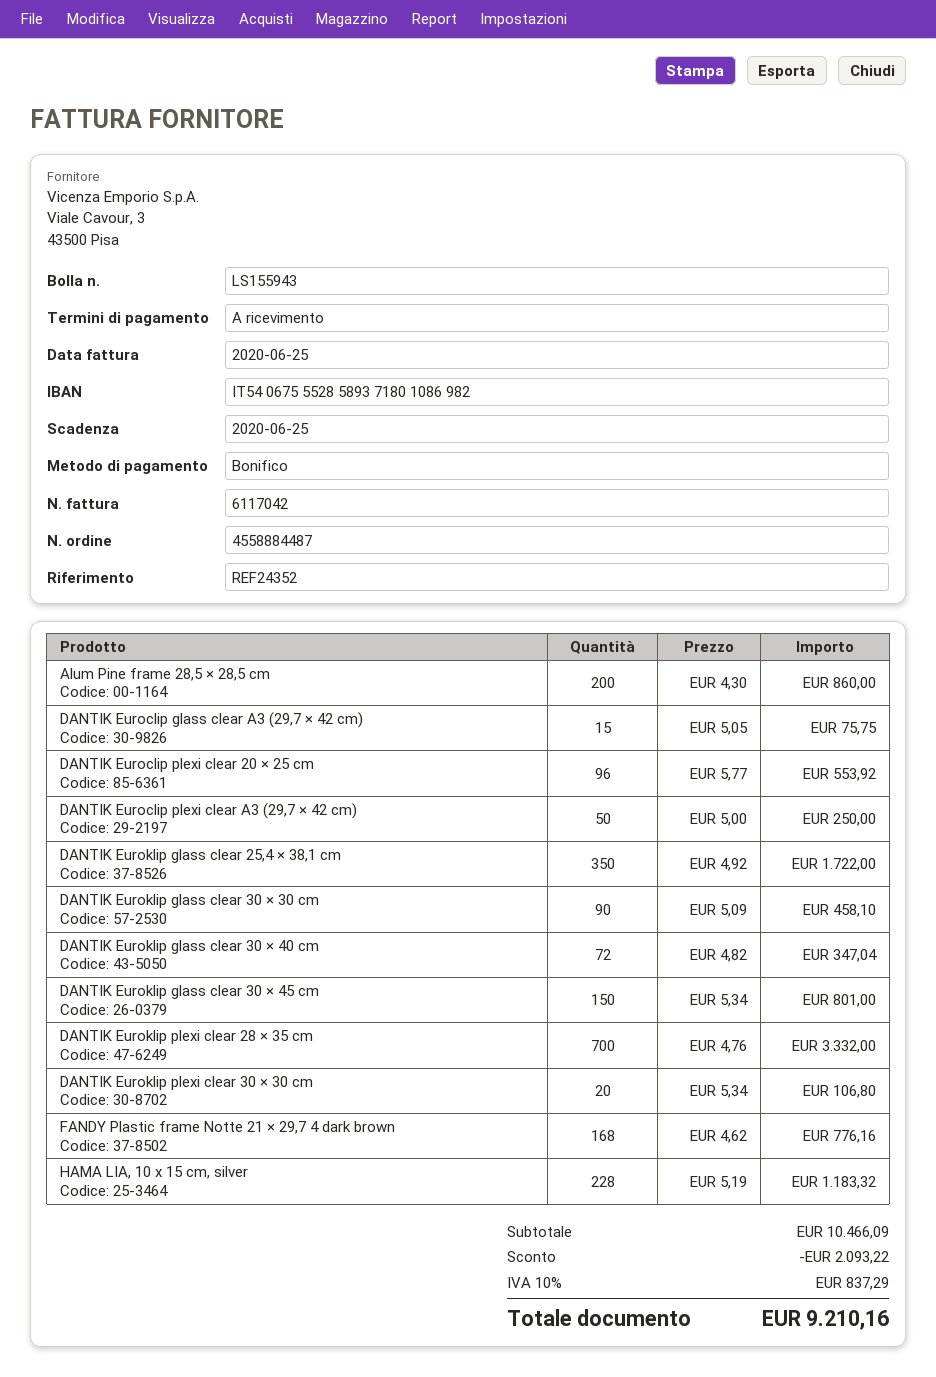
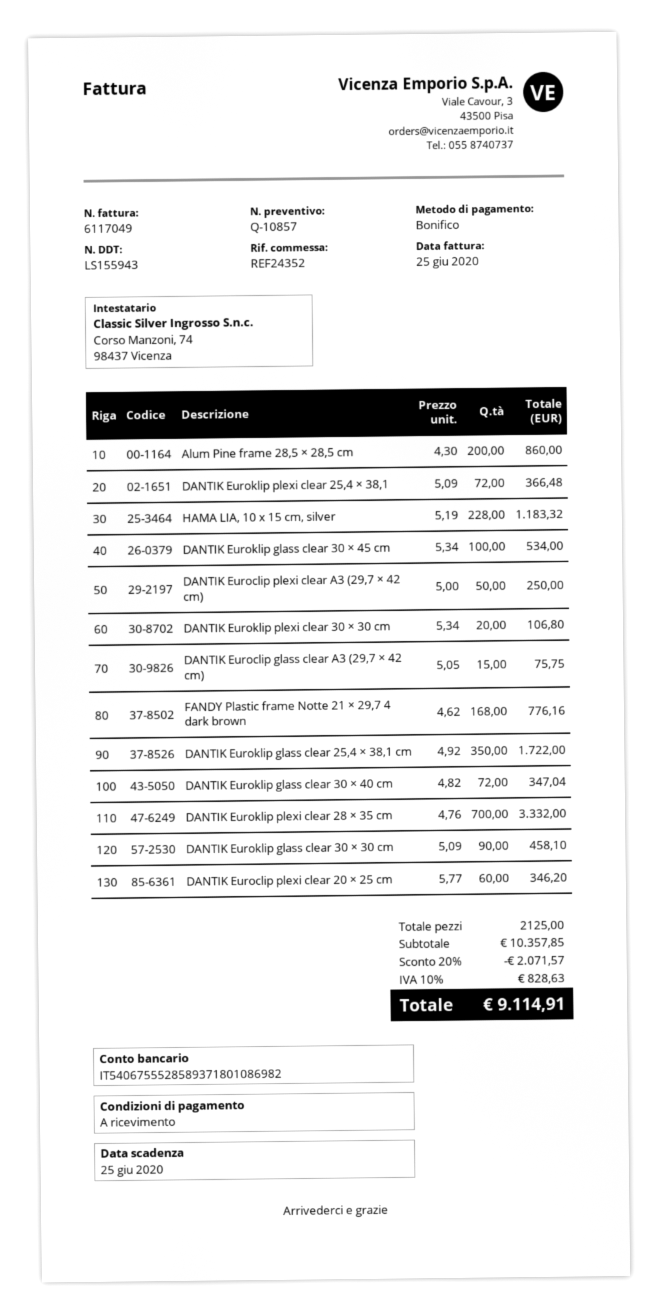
invoice number: 6117042 -> 6117049
DANTIK Euroclip plexi clear 20 × 25 cm: 96 x 5.77 = 553.92 -> 60 x 5.77 = 346.20
DANTIK Euroklip glass clear 30 × 45 cm: 150 x 5.34 = 801.00 -> 100 x 5.34 = 534.00
DANTIK Euroklip plexi clear 25,4 × 38,1: none -> 72 x 5.09 = 366.48
subtotal: 10466.09 -> 10357.85
discount: 2093.22 -> 2071.57
tax: 10% = 837.29 -> 10% = 828.63
total: 9210.16 -> 9114.91

